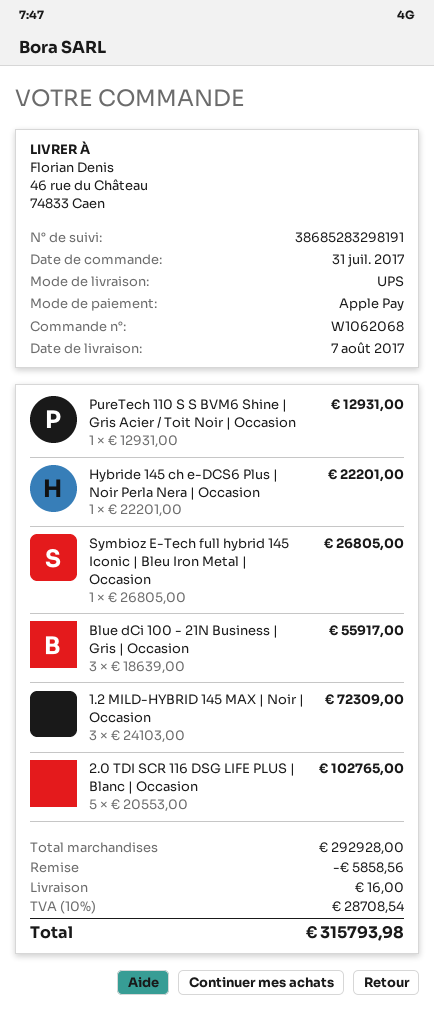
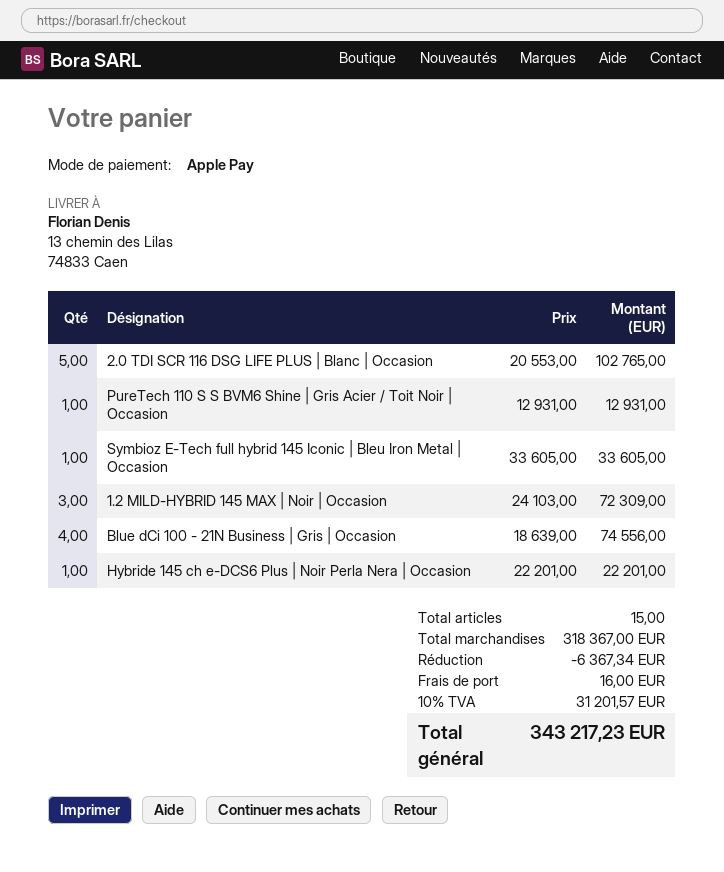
ship to: 46 rue du Château, 74833 Caen -> 13 chemin des Lilas, 74833 Caen
Symbioz E-Tech full hybrid 145 Iconic | Bleu Iron Metal | Occasion: 1 x 26805.00 = 26805.00 -> 1 x 33605.00 = 33605.00
Blue dCi 100 - 21N Business | Gris | Occasion: 3 x 18639.00 = 55917.00 -> 4 x 18639.00 = 74556.00
subtotal: 292928.00 -> 318367.00
discount: 5858.56 -> 6367.34
tax: 10% = 28708.54 -> 10% = 31201.57
total: 315793.98 -> 343217.23

